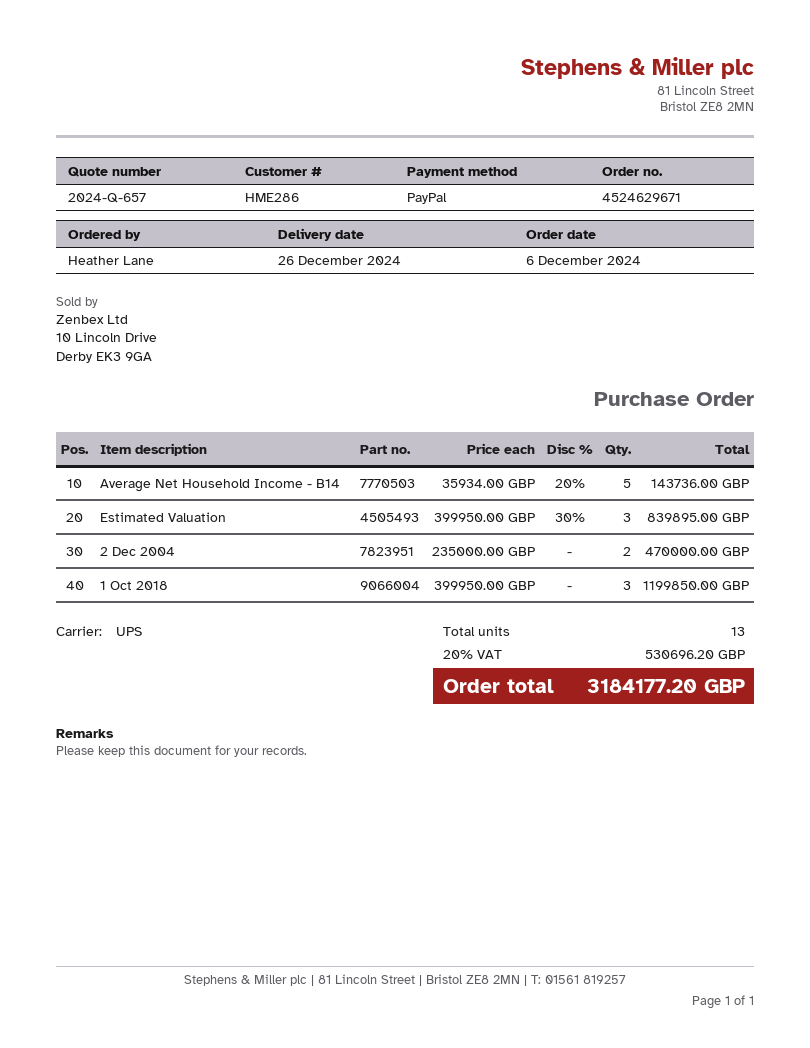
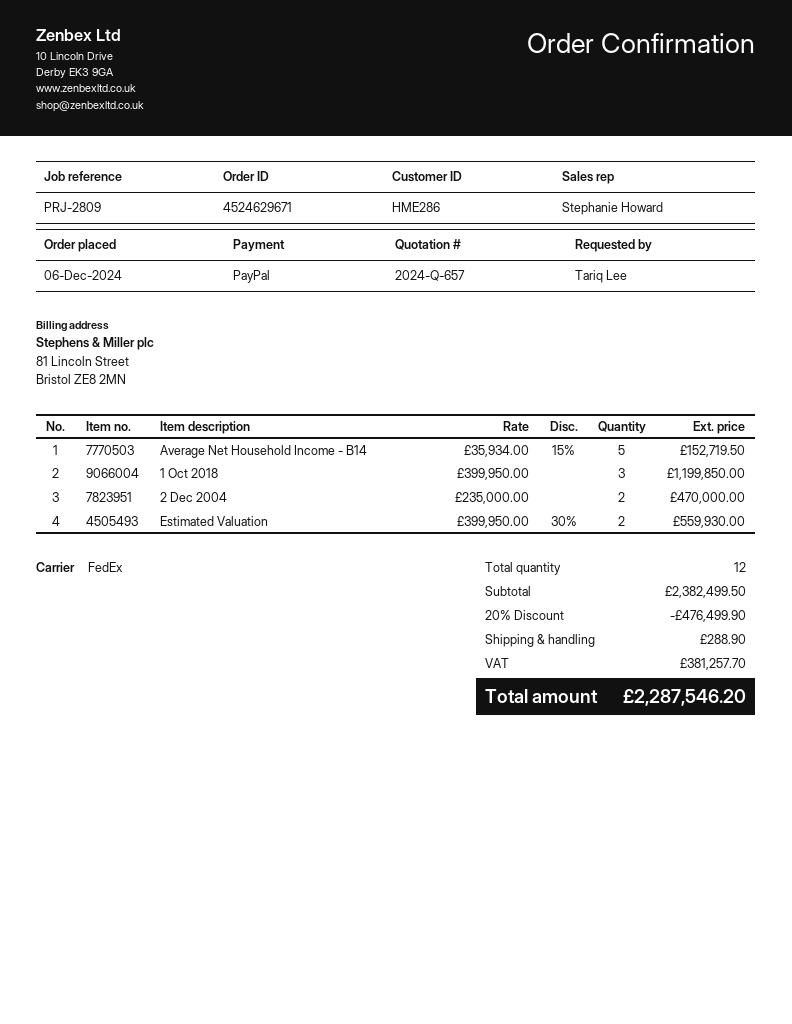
ordered by: Heather Lane -> Tariq Lee
shipping method: UPS -> FedEx
Average Net Household Income - B14: 5 x 35934.00 - 20% = 143736.00 -> 5 x 35934.00 - 15% = 152719.50
Estimated Valuation: 3 x 399950.00 - 30% = 839895.00 -> 2 x 399950.00 - 30% = 559930.00
total quantity: 13 -> 12
discount: none -> 20% = 476499.90
shipping: none -> 288.90
tax: 530696.20 -> 381257.70
total: 3184177.20 -> 2287546.20

